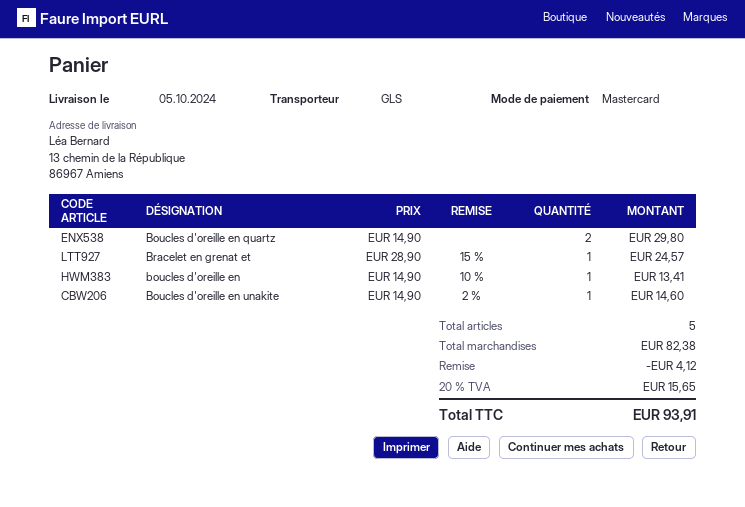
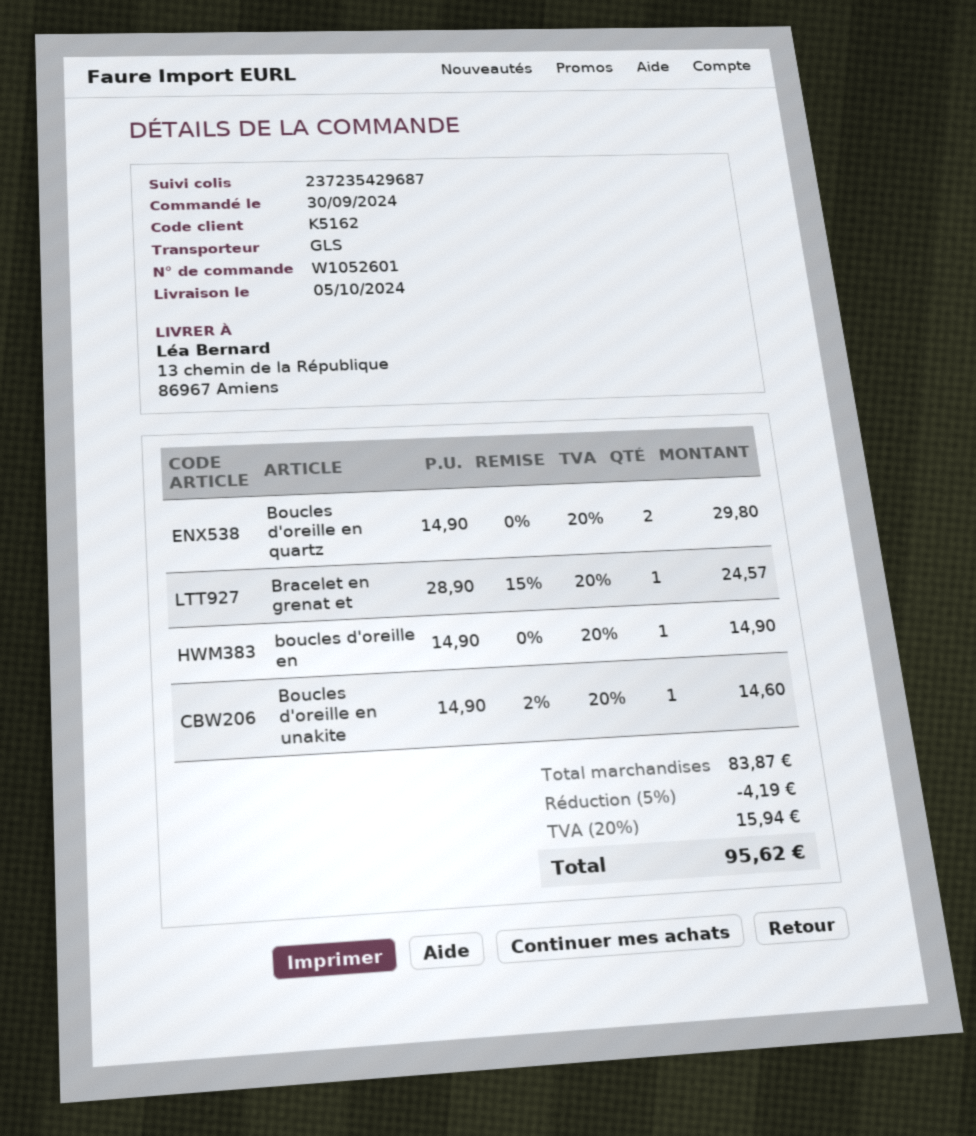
boucles d'oreille en: 1 x 14.90 - 10% = 13.41 -> 1 x 14.90 = 14.90
subtotal: 82.38 -> 83.87
discount: 4.12 -> 4.19
tax: 20% = 15.65 -> 20% = 15.94
total: 93.91 -> 95.62

